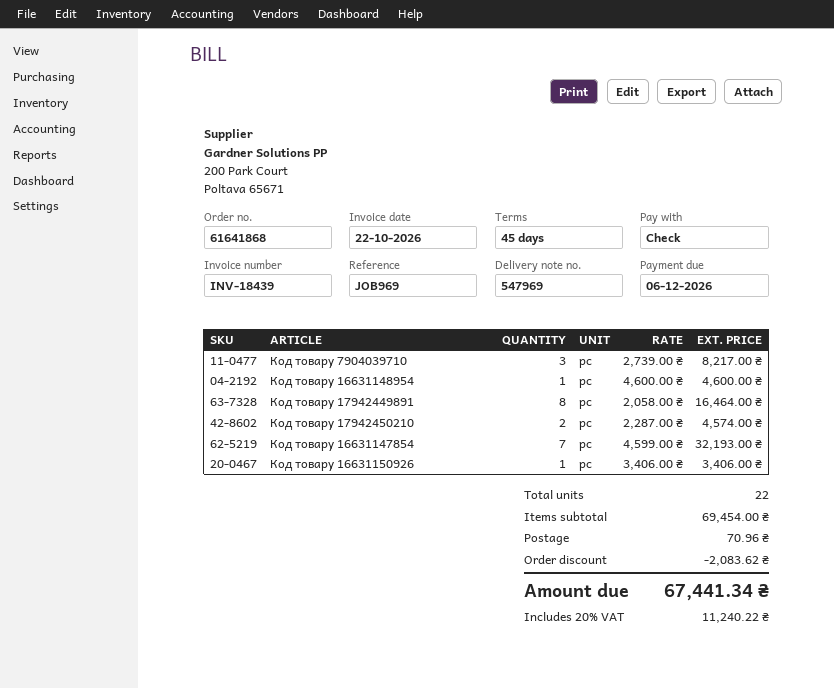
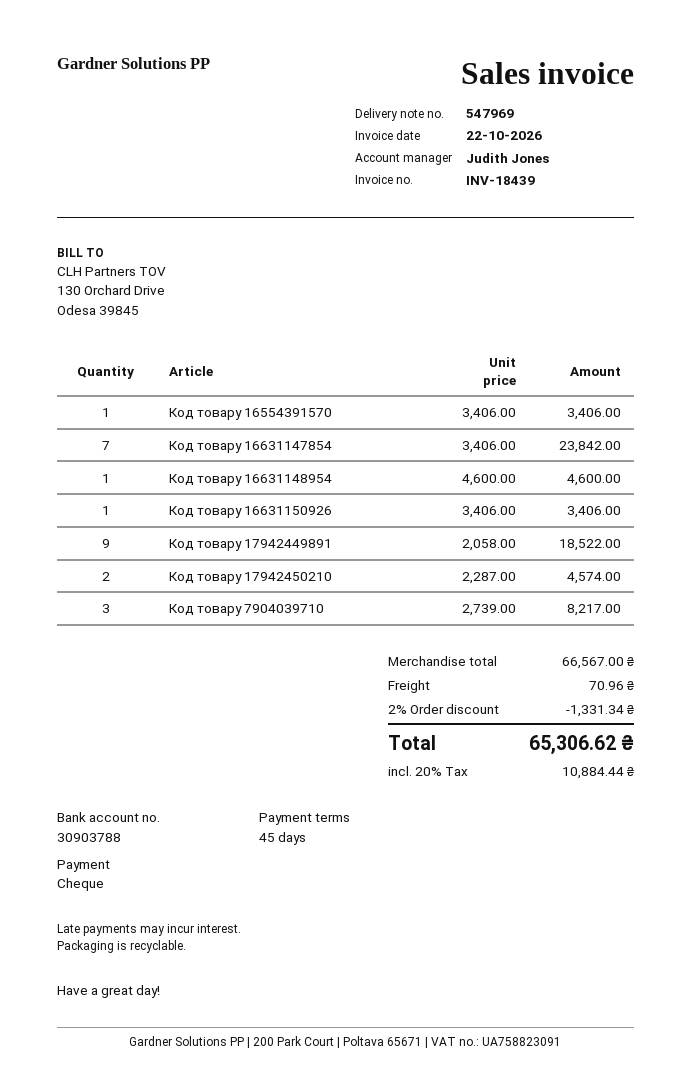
Код товару 17942449891: 8 x 2058.00 = 16464.00 -> 9 x 2058.00 = 18522.00
Код товару 16631147854: 7 x 4599.00 = 32193.00 -> 7 x 3406.00 = 23842.00
Код товару 16554391570: none -> 1 x 3406.00 = 3406.00
subtotal: 69454.00 -> 66567.00
discount: 2083.62 -> 1331.34
tax: 20% = 11240.22 -> 20% = 10884.44
total: 67441.34 -> 65306.62

